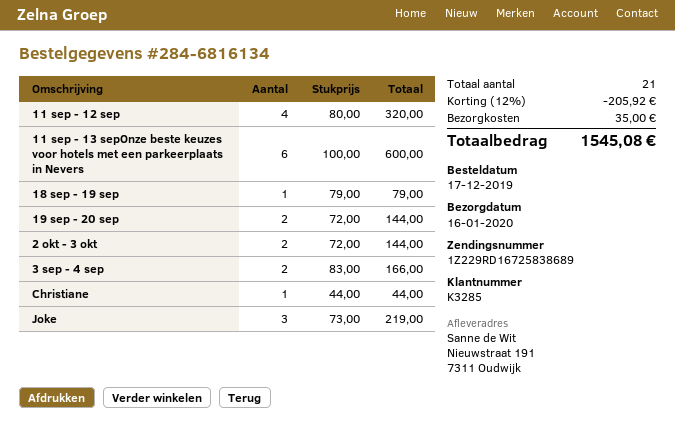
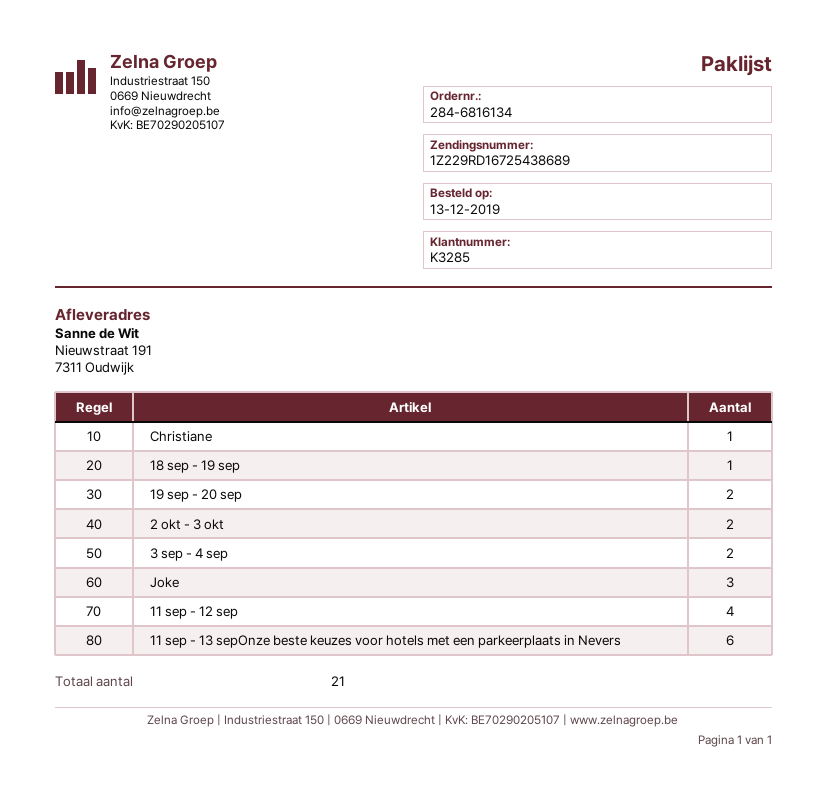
order date: 2019-12-17 -> 2019-12-13
tracking number: 1Z229RD16725838689 -> 1Z229RD16725438689

